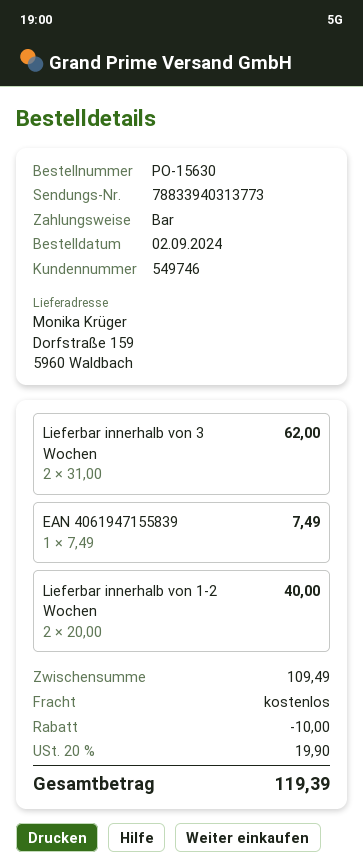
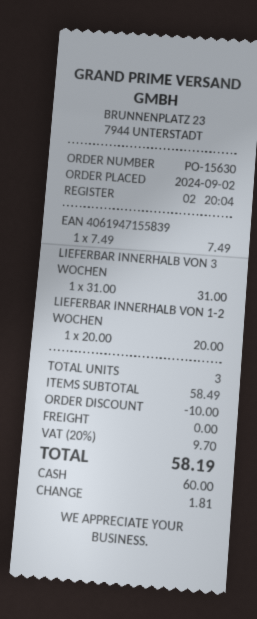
Lieferbar innerhalb von 3 Wochen: 2 x 31.00 = 62.00 -> 1 x 31.00 = 31.00
Lieferbar innerhalb von 1-2 Wochen: 2 x 20.00 = 40.00 -> 1 x 20.00 = 20.00
subtotal: 109.49 -> 58.49
tax: 20% = 19.90 -> 20% = 9.70
total: 119.39 -> 58.19

